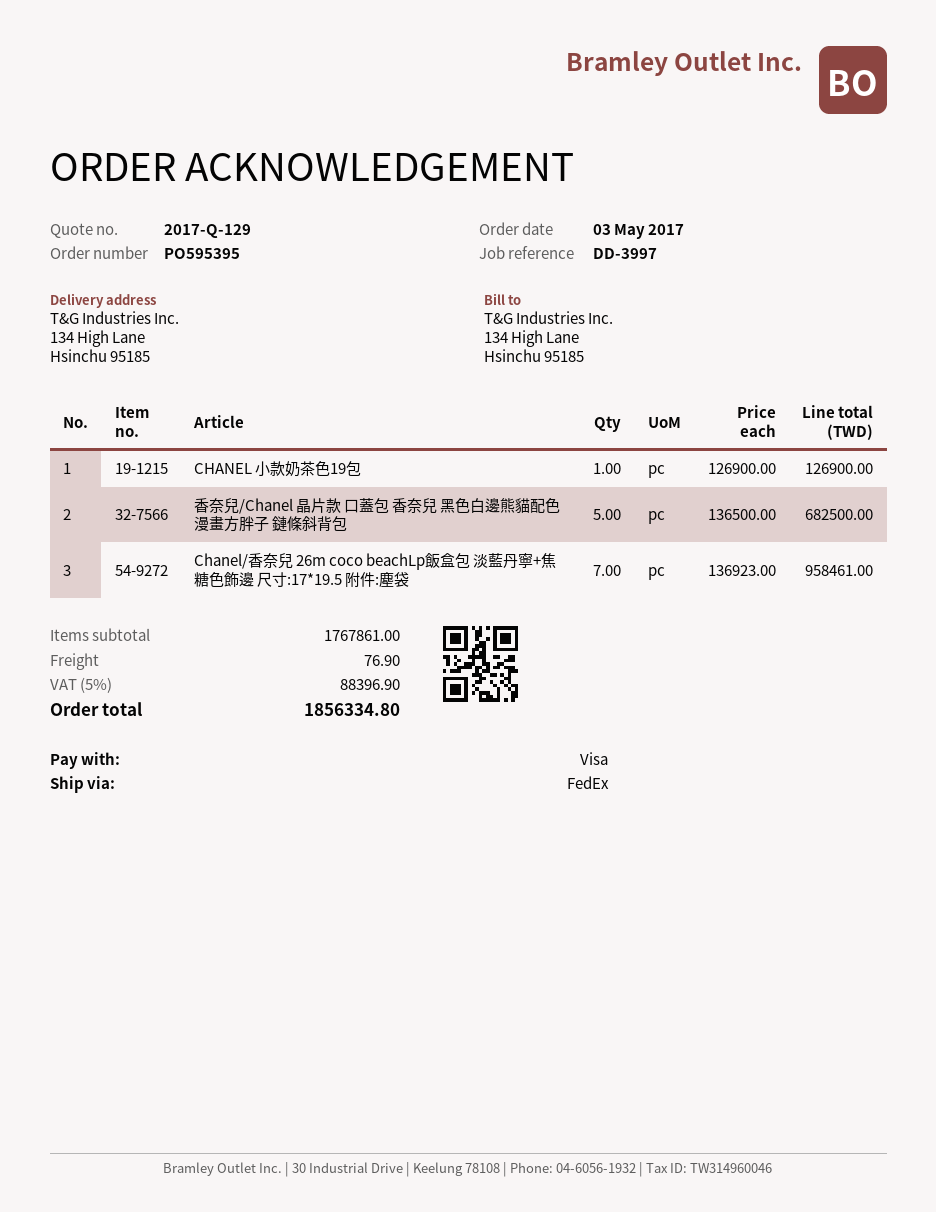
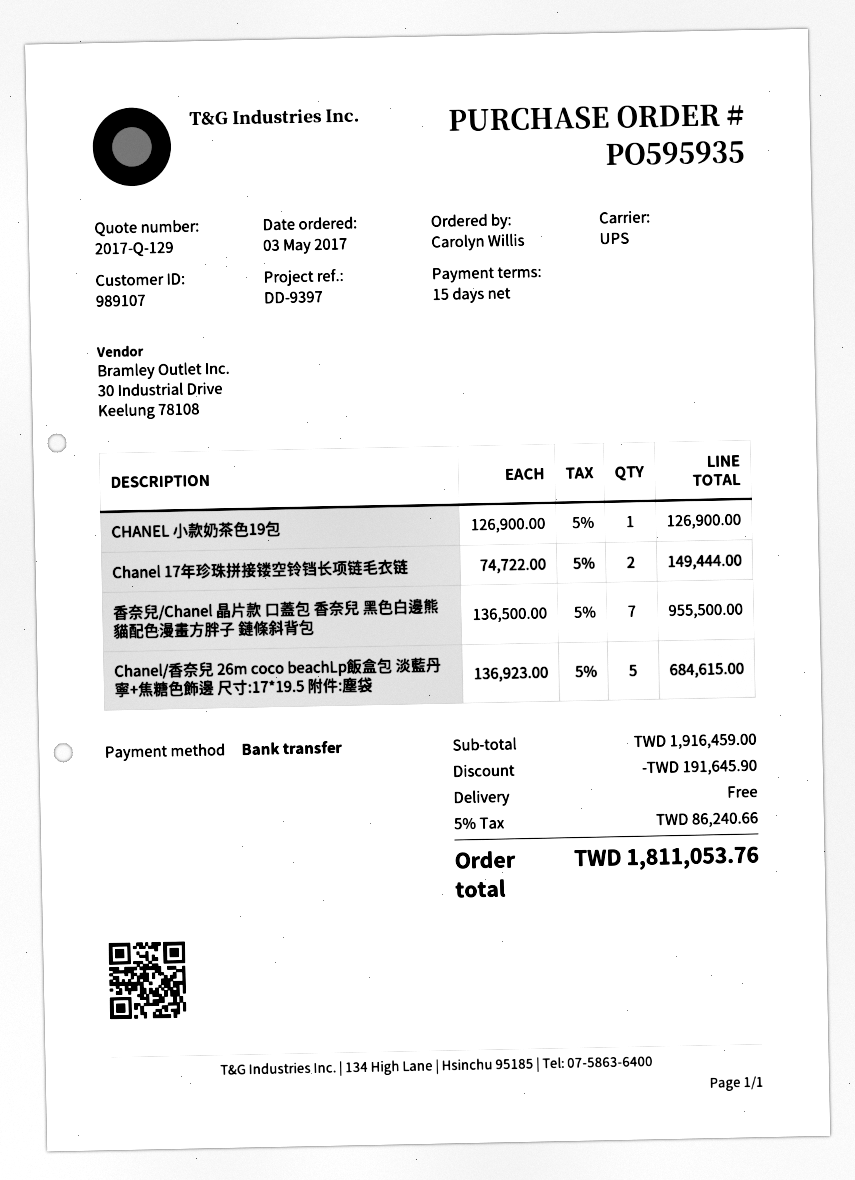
order number: PO595395 -> PO595935
reference: DD-3997 -> DD-9397
payment method: Visa -> bank transfer
shipping method: FedEx -> UPS
香奈兒/Chanel 晶片款 口蓋包 香奈兒 黑色白邊熊貓配色漫畫方胖子 鏈條斜背包: 5 x 136500.00 = 682500.00 -> 7 x 136500.00 = 955500.00
Chanel/香奈兒 26m coco beachLp飯盒包 淡藍丹寧+焦糖色飾邊 尺寸:17*19.5 附件:塵袋: 7 x 136923.00 = 958461.00 -> 5 x 136923.00 = 684615.00
Chanel 17年珍珠拼接镂空铃铛长项链毛衣链: none -> 2 x 74722.00 = 149444.00
subtotal: 1767861.00 -> 1916459.00
discount: none -> 191645.90
shipping: 76.90 -> 0.00
tax: 5% = 88396.90 -> 5% = 86240.66
total: 1856334.80 -> 1811053.76

